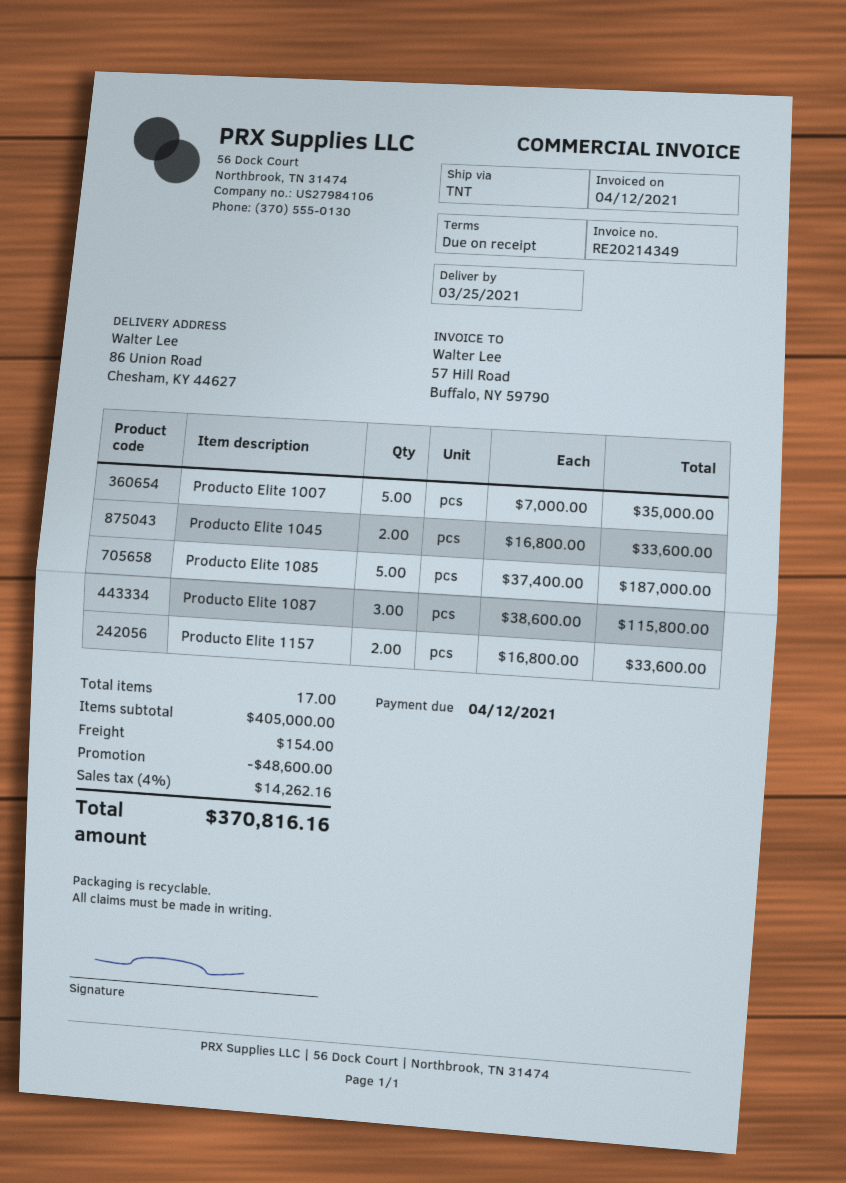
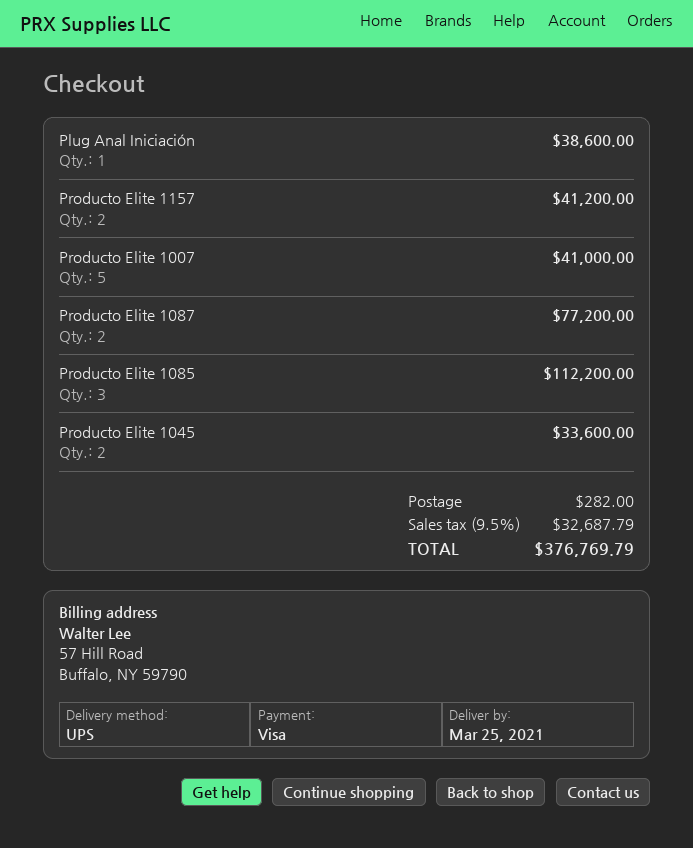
shipping method: TNT -> UPS
Producto Elite 1007: 5 for 35000.00 -> 5 for 41000.00
Producto Elite 1085: 5 for 187000.00 -> 3 for 112200.00
Producto Elite 1087: 3 for 115800.00 -> 2 for 77200.00
Producto Elite 1157: 2 for 33600.00 -> 2 for 41200.00
Plug Anal Iniciación: none -> 1 for 38600.00
discount: 48600.00 -> none
shipping: 154.00 -> 282.00
tax: 4% = 14262.16 -> 9.5% = 32687.79
total: 370816.16 -> 376769.79

